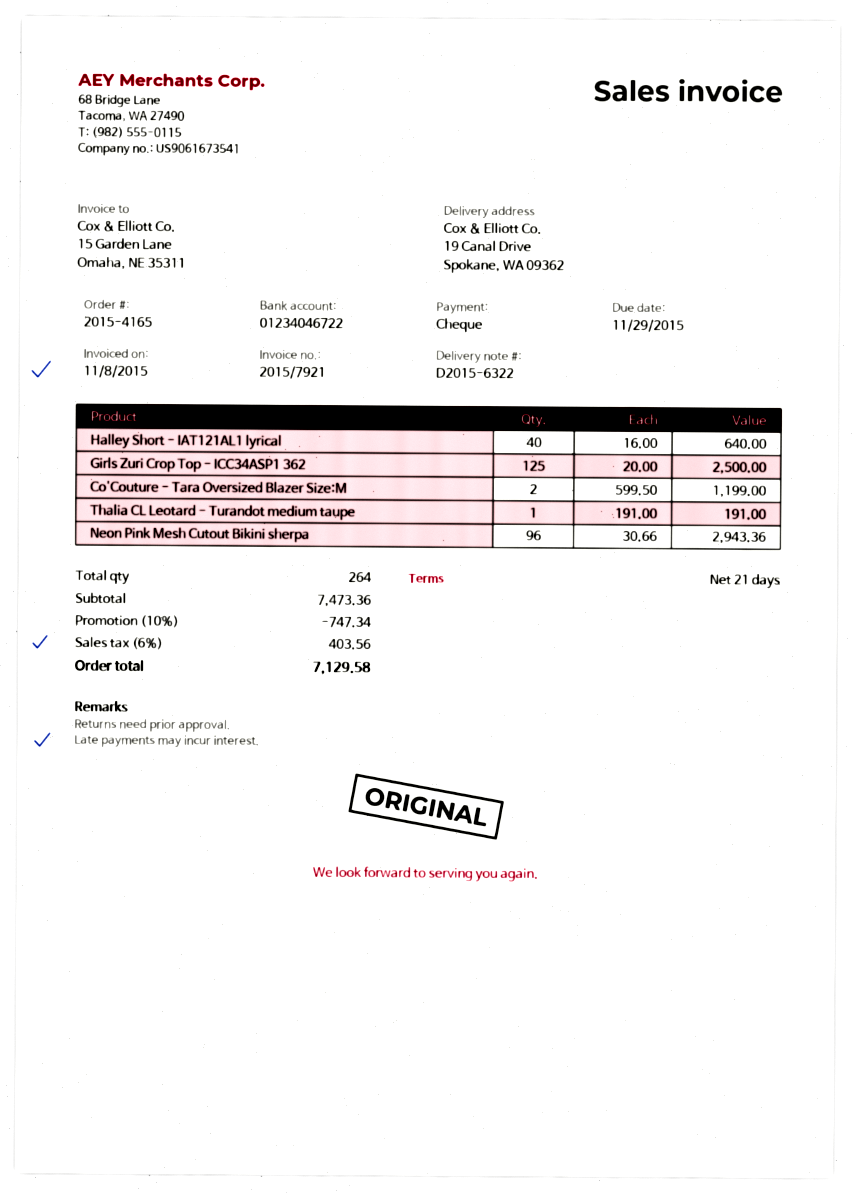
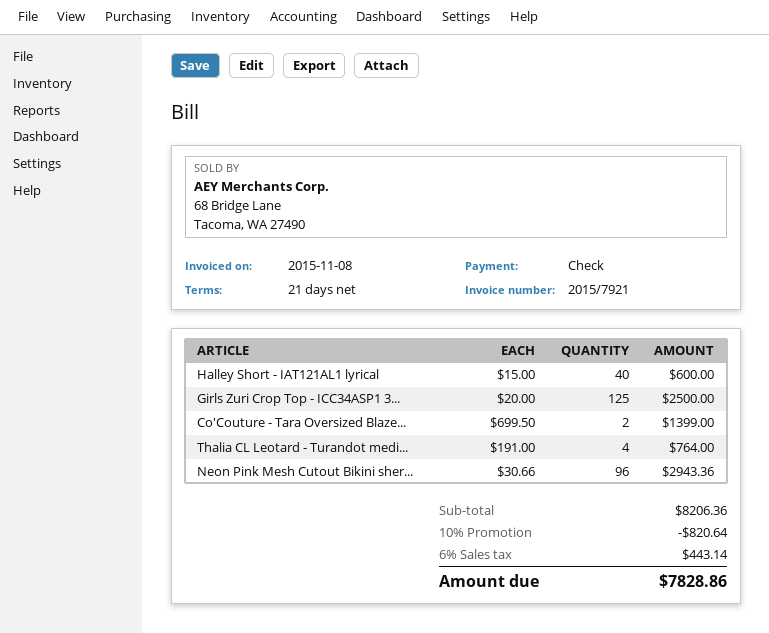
Halley Short - IAT121AL1 lyrical: 40 x 16.00 = 640.00 -> 40 x 15.00 = 600.00
Co'Couture - Tara Oversized Blazer Size:M: 2 x 599.50 = 1199.00 -> 2 x 699.50 = 1399.00
Thalia CL Leotard - Turandot medium taupe: 1 x 191.00 = 191.00 -> 4 x 191.00 = 764.00
subtotal: 7473.36 -> 8206.36
discount: 10% = 747.34 -> 10% = 820.64
tax: 6% = 403.56 -> 6% = 443.14
total: 7129.58 -> 7828.86

